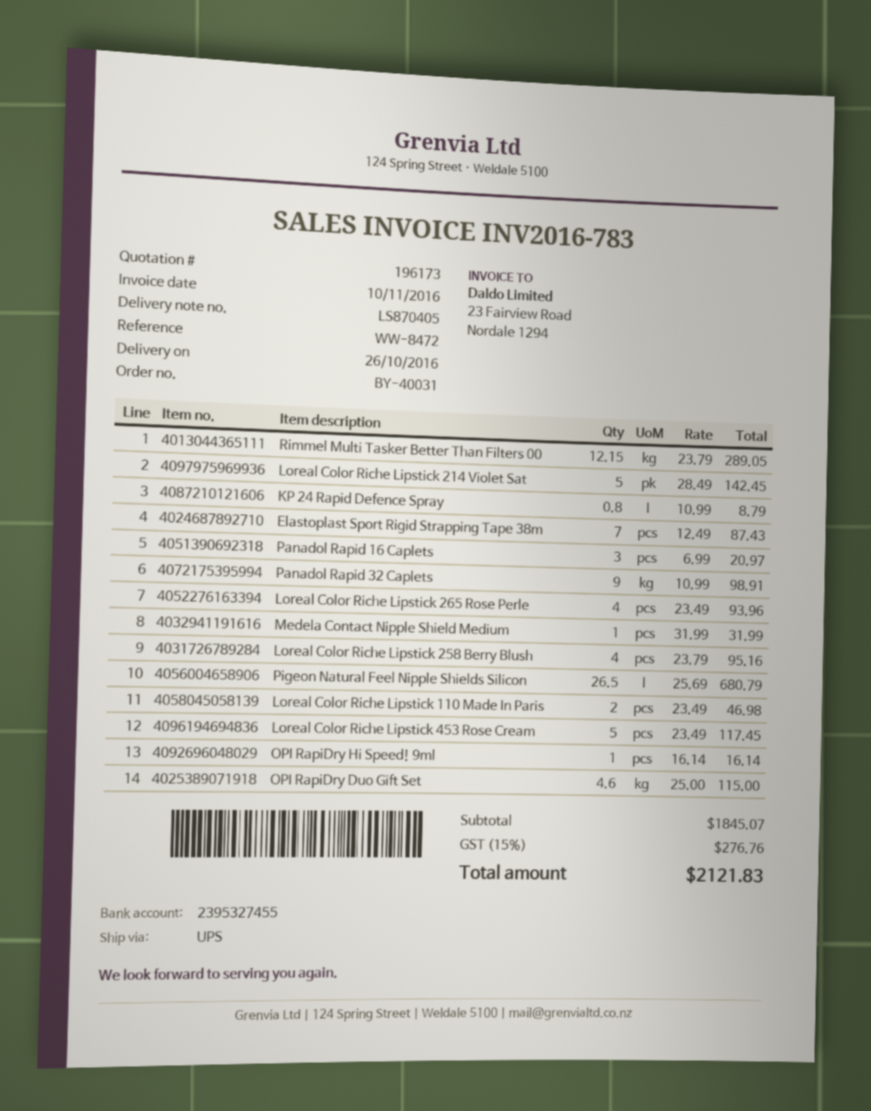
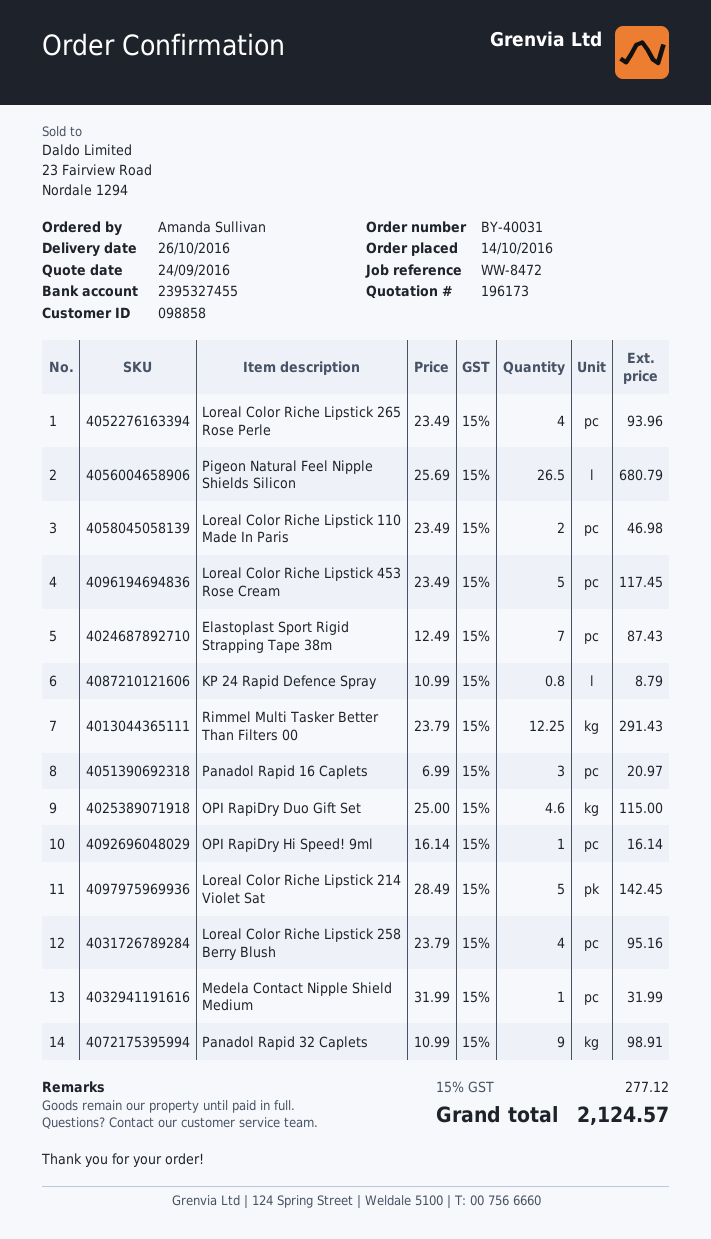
Rimmel Multi Tasker Better Than Filters 00: 12.15 x 23.79 = 289.05 -> 12.25 x 23.79 = 291.43
tax: 15% = 276.76 -> 15% = 277.12
total: 2121.83 -> 2124.57

